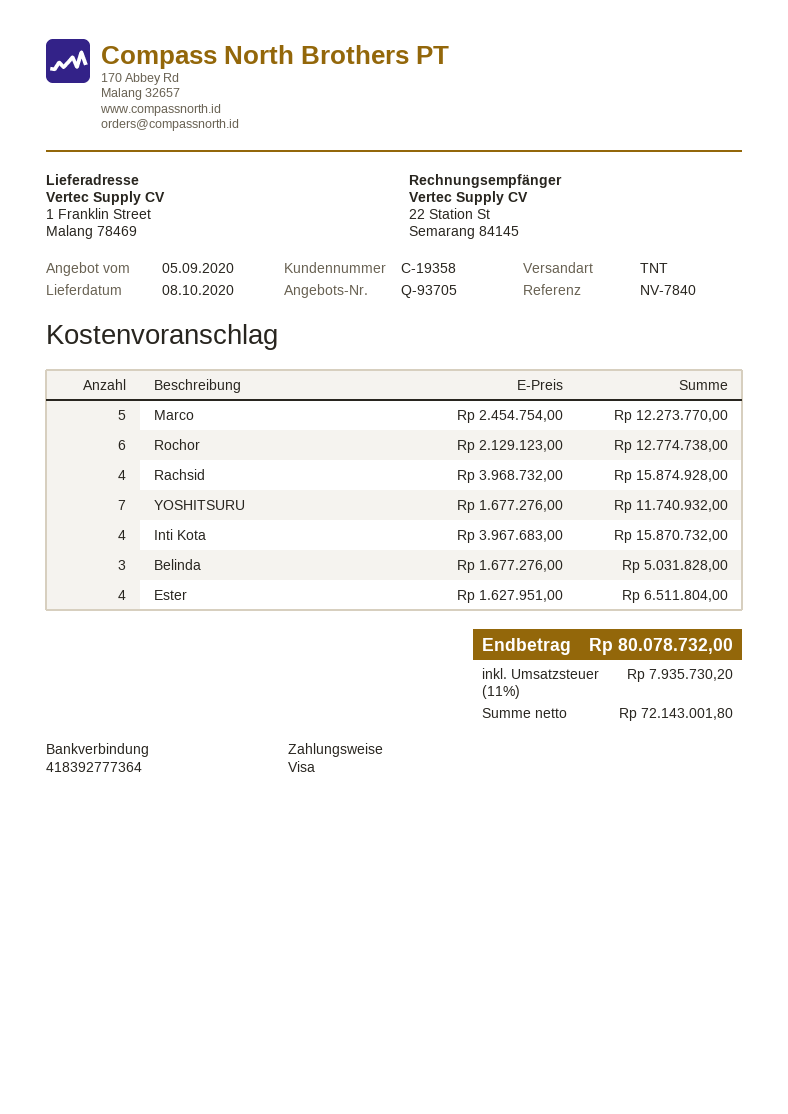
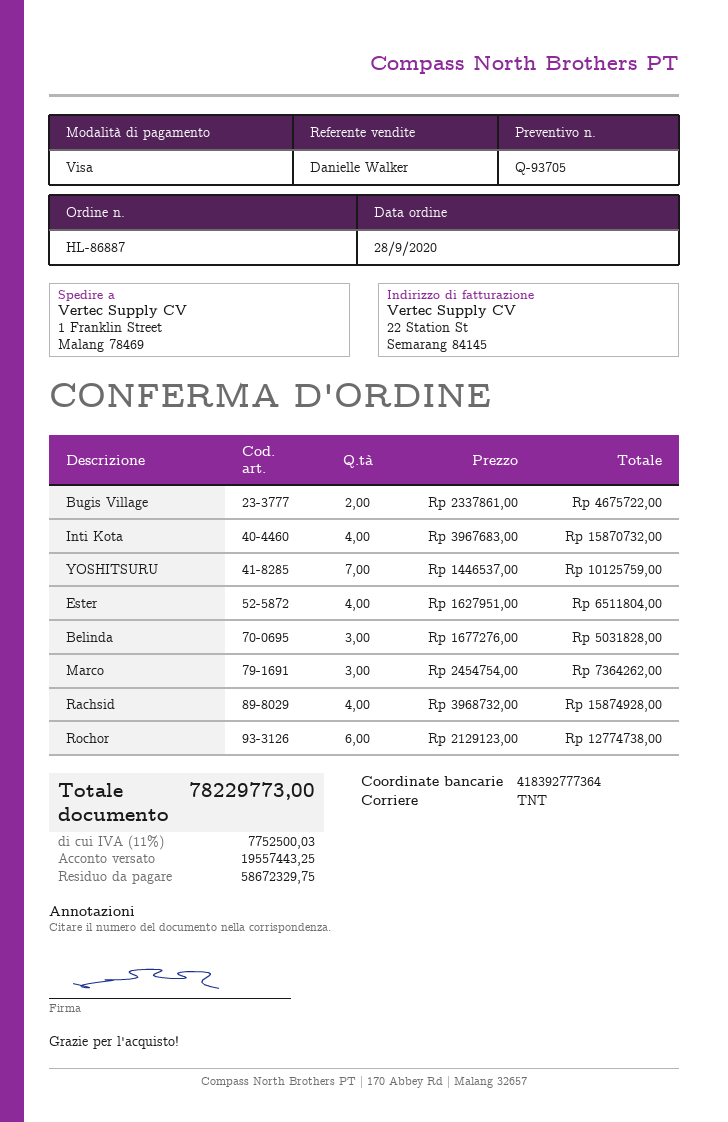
Marco: 5 x 2454754.00 = 12273770.00 -> 3 x 2454754.00 = 7364262.00
YOSHITSURU: 7 x 1677276.00 = 11740932.00 -> 7 x 1446537.00 = 10125759.00
Bugis Village: none -> 2 x 2337861.00 = 4675722.00
tax: 11% = 7935730.20 -> 11% = 7752500.03
total: 80078732.00 -> 78229773.00

